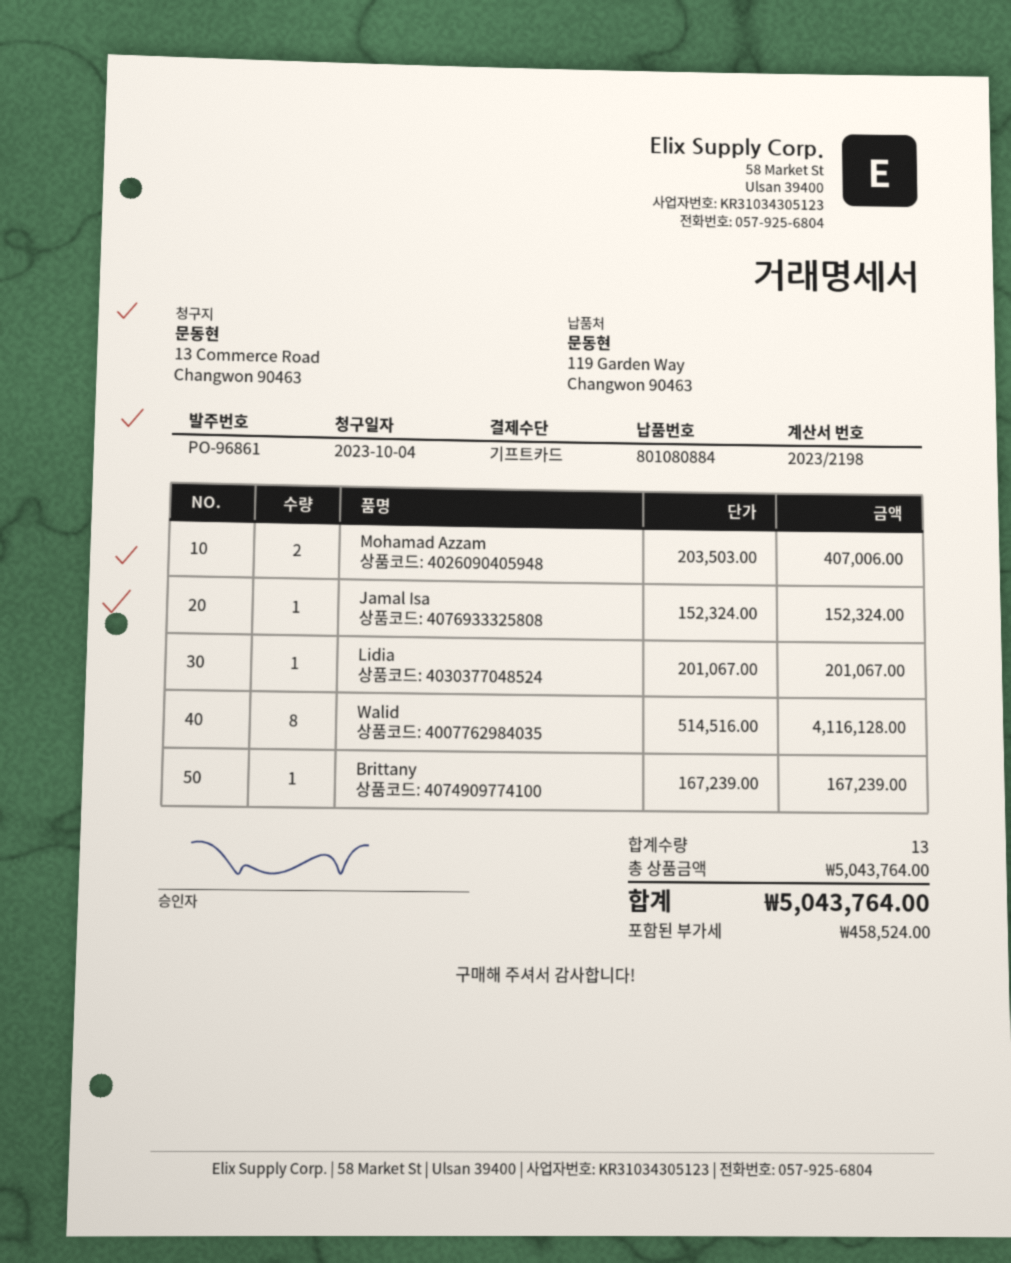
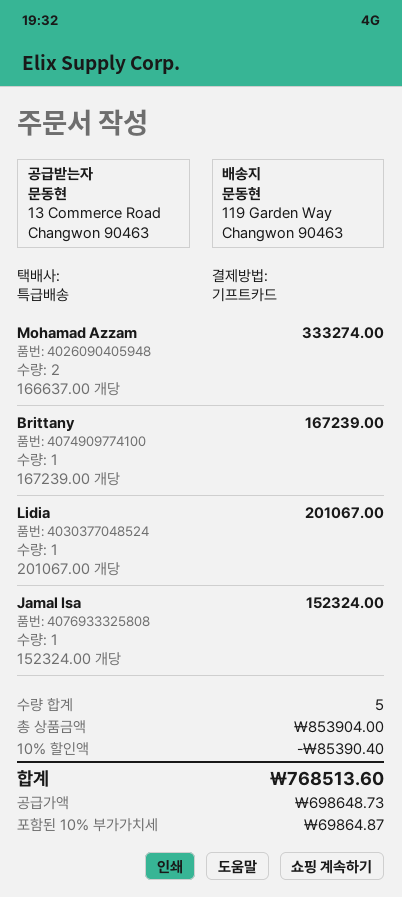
Mohamad Azzam: 2 x 203503.00 = 407006.00 -> 2 x 166637.00 = 333274.00
Walid: 8 x 514516.00 = 4116128.00 -> none
total quantity: 13 -> 5
subtotal: 5043764.00 -> 853904.00
discount: none -> 10% = 85390.40
tax: 458524.00 -> 69864.87
total: 5043764.00 -> 768513.60

